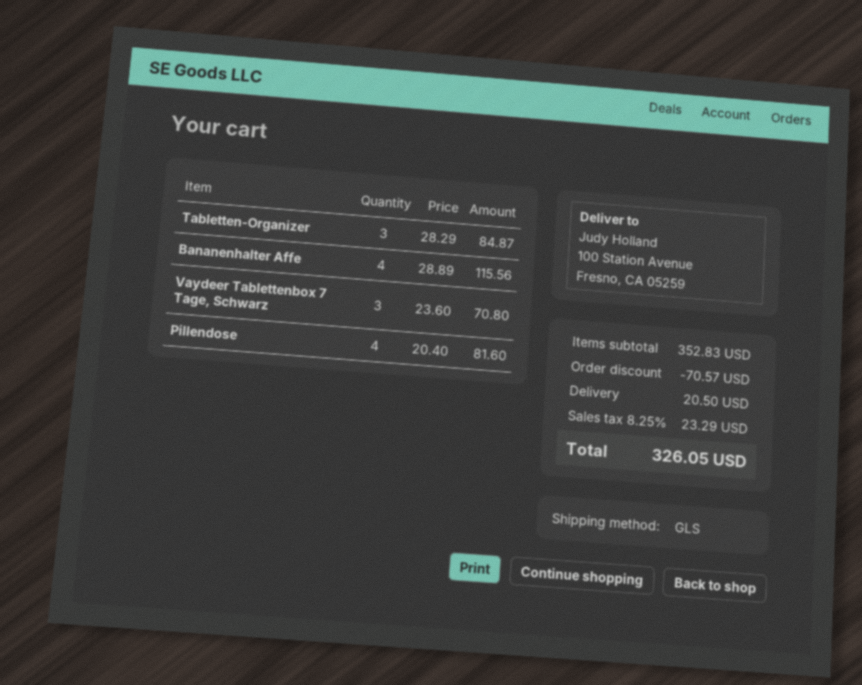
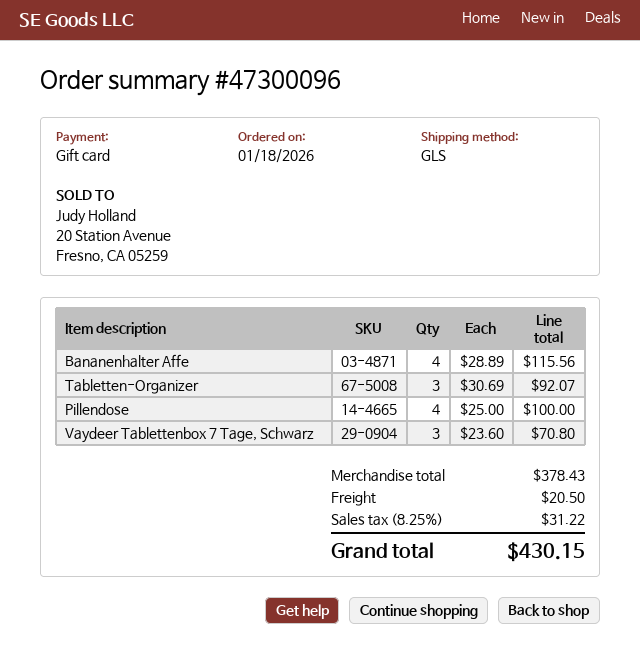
Tabletten-Organizer: 3 x 28.29 = 84.87 -> 3 x 30.69 = 92.07
Pillendose: 4 x 20.40 = 81.60 -> 4 x 25.00 = 100.00
subtotal: 352.83 -> 378.43
discount: 70.57 -> none
tax: 8.25% = 23.29 -> 8.25% = 31.22
total: 326.05 -> 430.15

